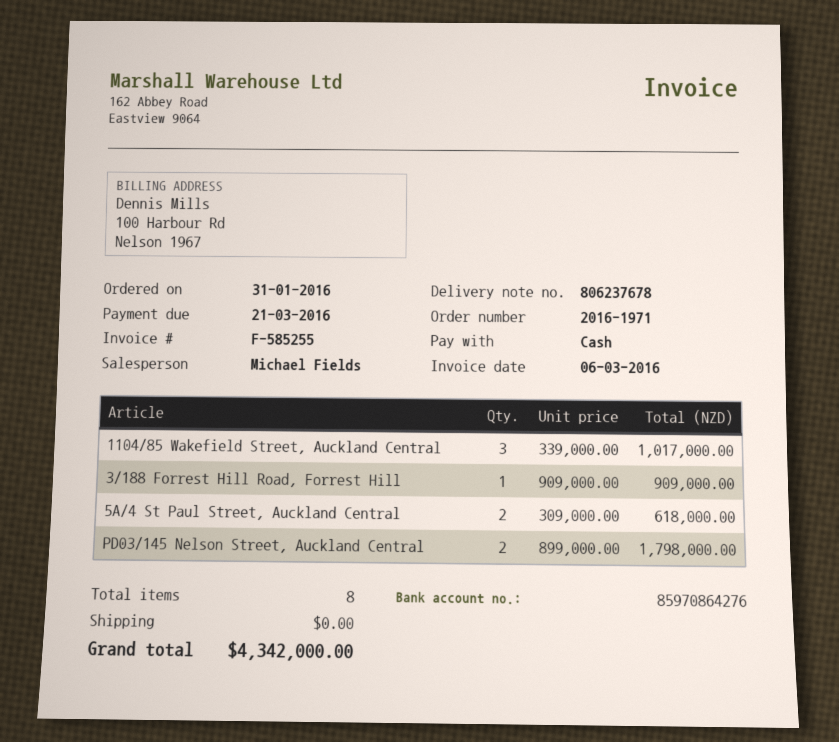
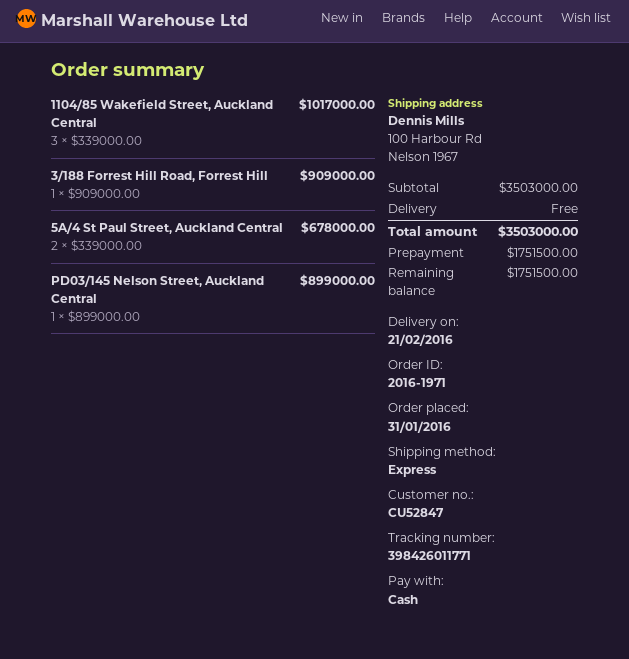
5A/4 St Paul Street, Auckland Central: 2 x 309000.00 = 618000.00 -> 2 x 339000.00 = 678000.00
PD03/145 Nelson Street, Auckland Central: 2 x 899000.00 = 1798000.00 -> 1 x 899000.00 = 899000.00
total: 4342000.00 -> 3503000.00

